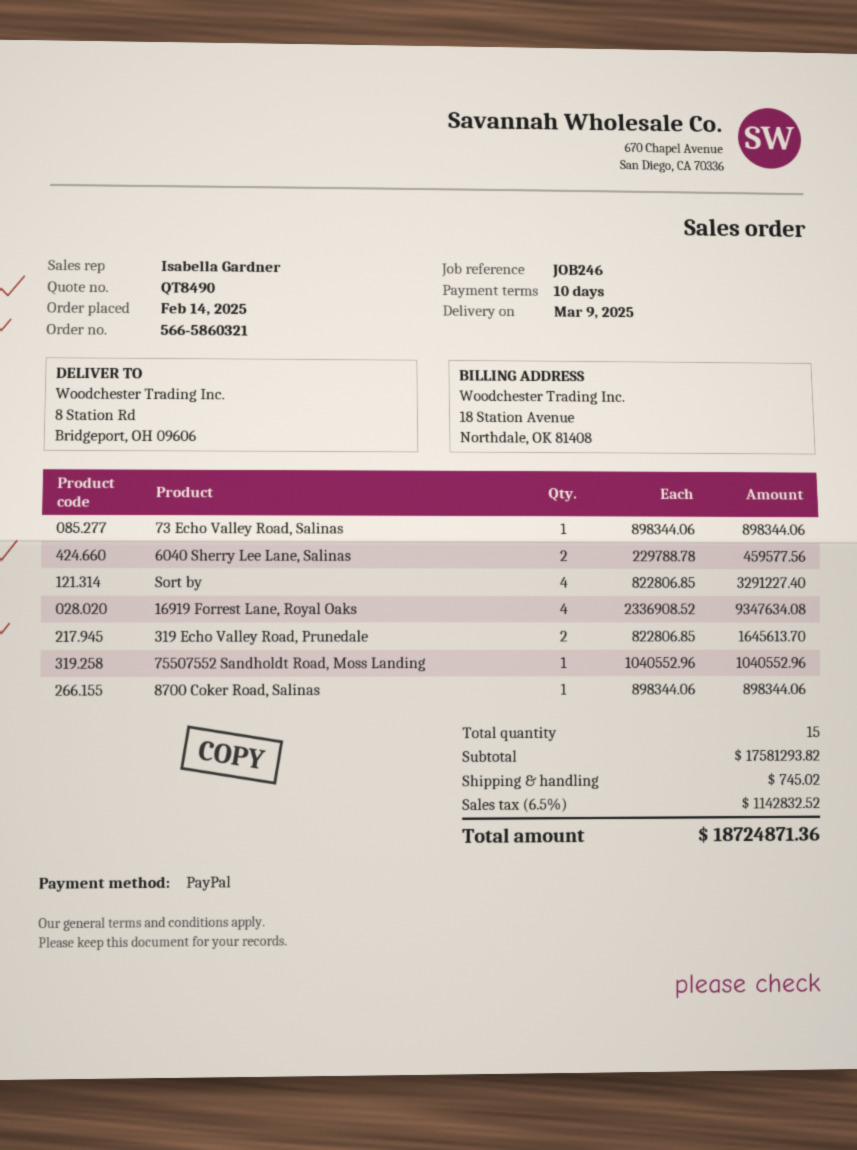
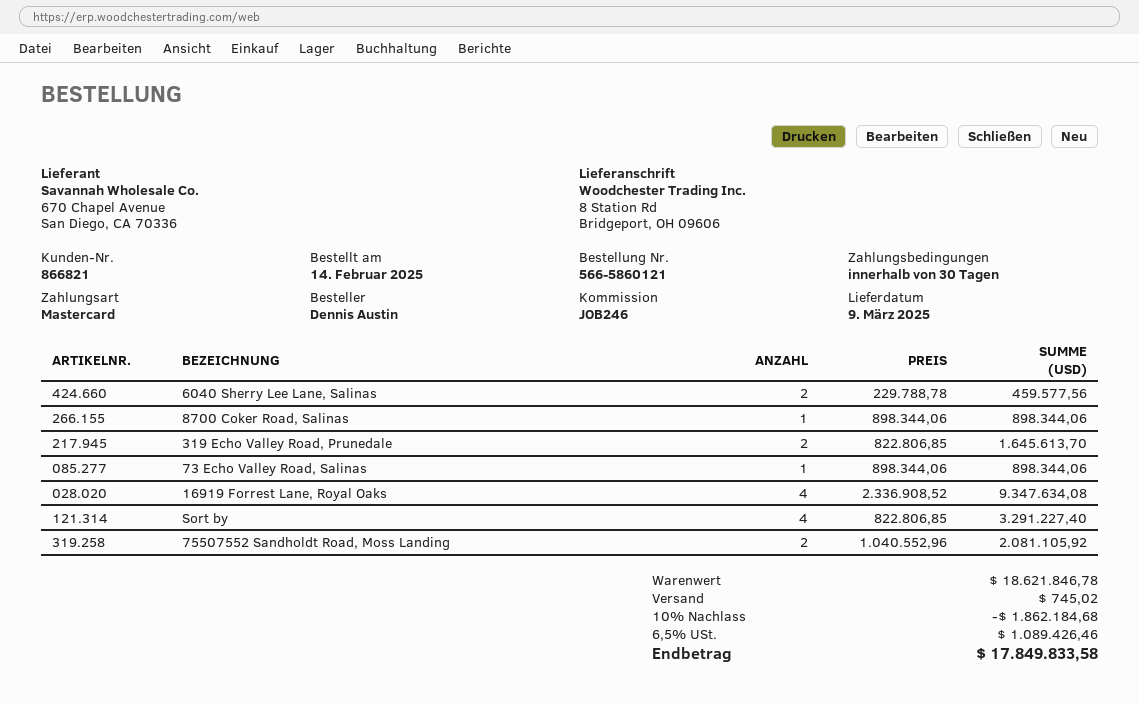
order number: 566-5860321 -> 566-5860121
payment terms: 10 days -> 30 days
payment method: PayPal -> Mastercard
75507552 Sandholdt Road, Moss Landing: 1 x 1040552.96 = 1040552.96 -> 2 x 1040552.96 = 2081105.92
subtotal: 17581293.82 -> 18621846.78
discount: none -> 10% = 1862184.68
tax: 6.5% = 1142832.52 -> 6.5% = 1089426.46
total: 18724871.36 -> 17849833.58

